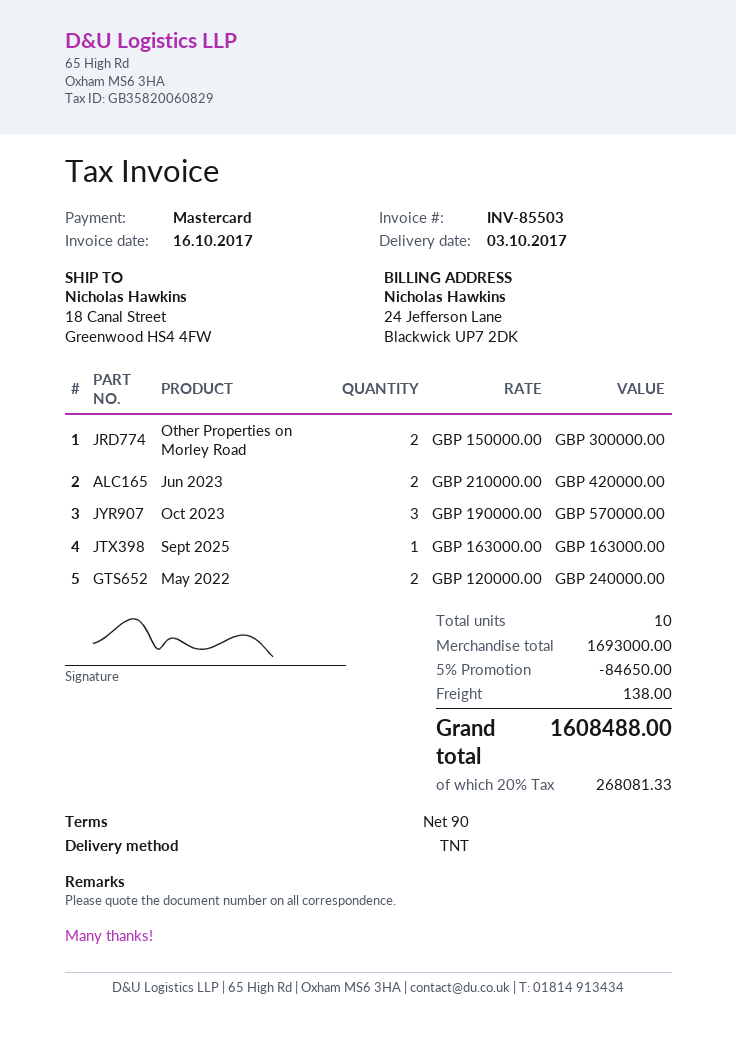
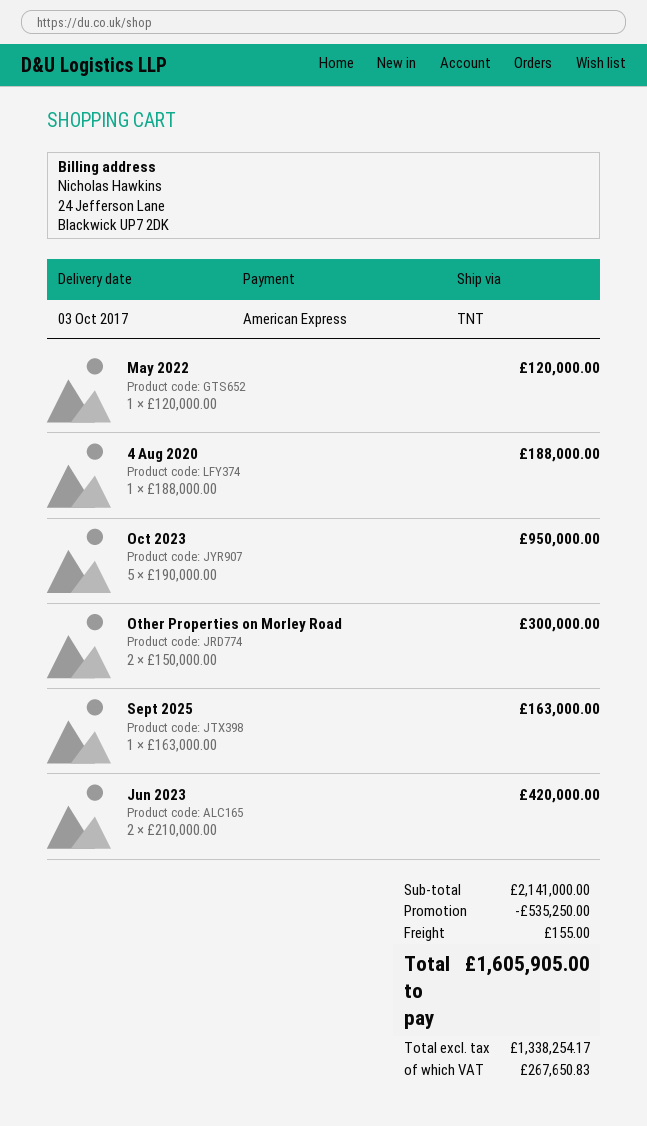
payment method: Mastercard -> American Express
Oct 2023: 3 x 190000.00 = 570000.00 -> 5 x 190000.00 = 950000.00
May 2022: 2 x 120000.00 = 240000.00 -> 1 x 120000.00 = 120000.00
4 Aug 2020: none -> 1 x 188000.00 = 188000.00
subtotal: 1693000.00 -> 2141000.00
discount: 84650.00 -> 535250.00
shipping: 138.00 -> 155.00
tax: 268081.33 -> 267650.83
total: 1608488.00 -> 1605905.00

